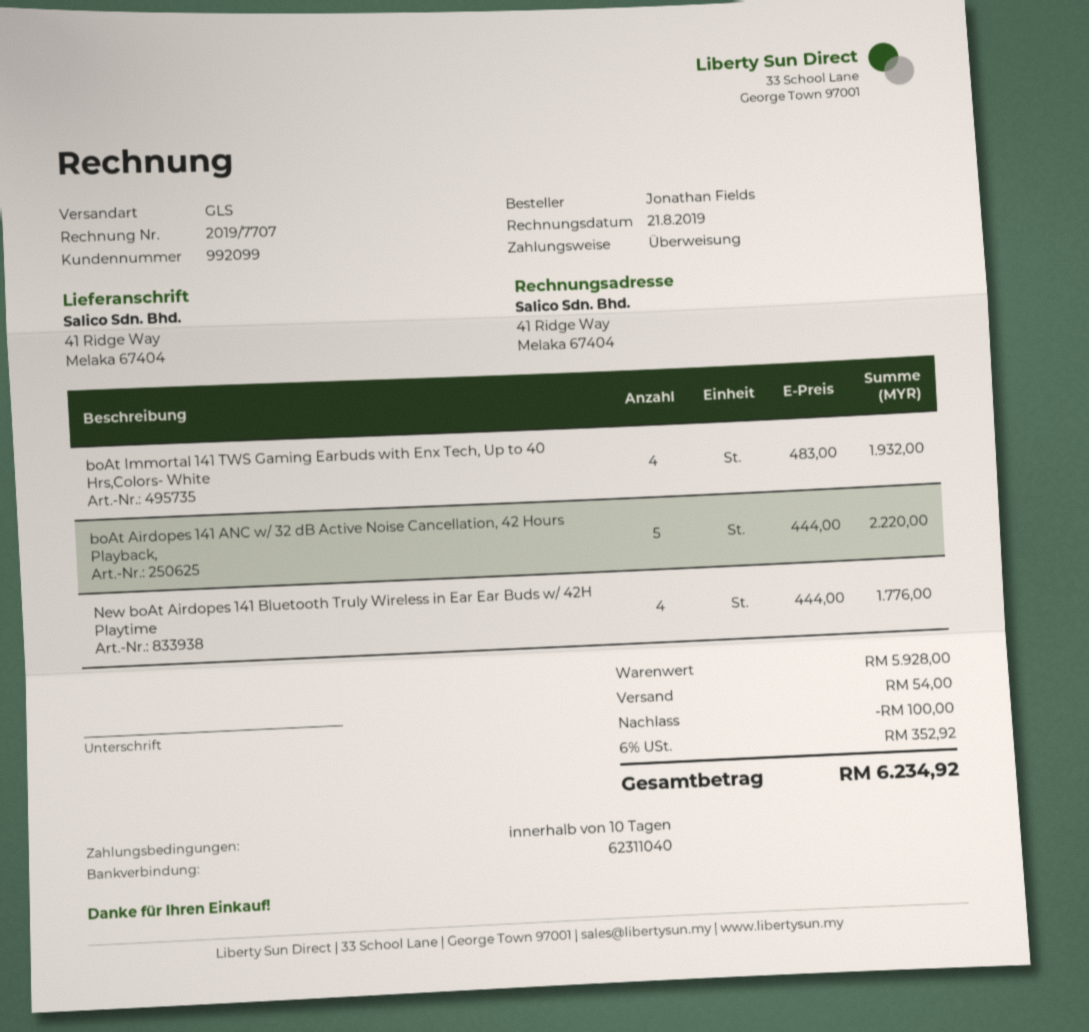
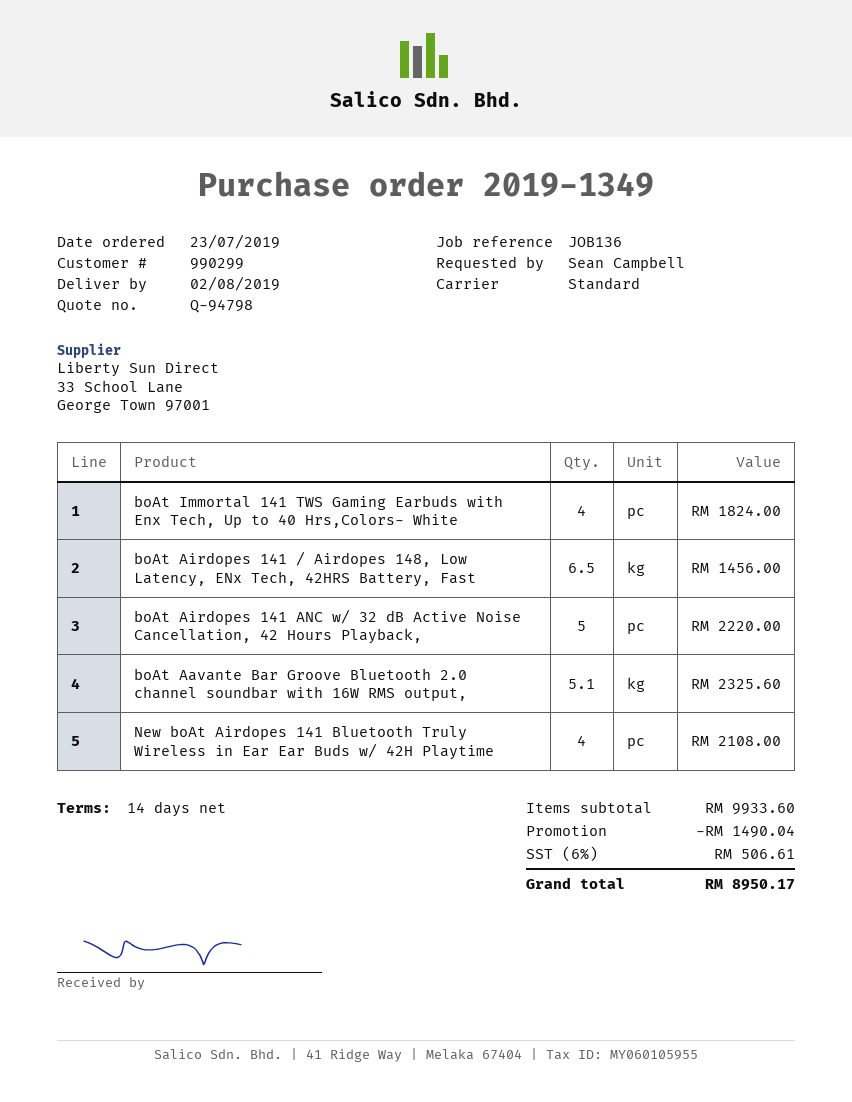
payment terms: 10 days -> 14 days
customer number: 992099 -> 990299
ordered by: Jonathan Fields -> Sean Campbell
shipping method: GLS -> standard
boAt Immortal 141 TWS Gaming Earbuds with Enx Tech, Up to 40 Hrs,Colors- White: 4 for 1932.00 -> 4 for 1824.00
New boAt Airdopes 141 Bluetooth Truly Wireless in Ear Ear Buds w/ 42H Playtime: 4 for 1776.00 -> 4 for 2108.00
boAt Airdopes 141 / Airdopes 148, Low Latency, ENx Tech, 42HRS Battery, Fast: none -> 6.5 for 1456.00
boAt Aavante Bar Groove Bluetooth 2.0 channel soundbar with 16W RMS output,: none -> 5.1 for 2325.60
subtotal: 5928.00 -> 9933.60
discount: 100.00 -> 1490.04
shipping: 54.00 -> none
tax: 6% = 352.92 -> 6% = 506.61
total: 6234.92 -> 8950.17

